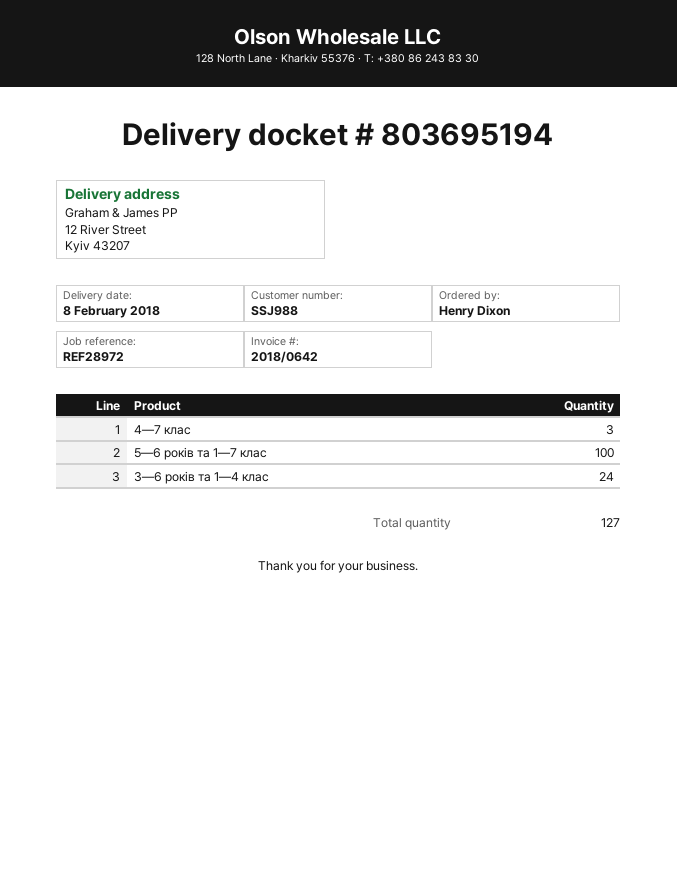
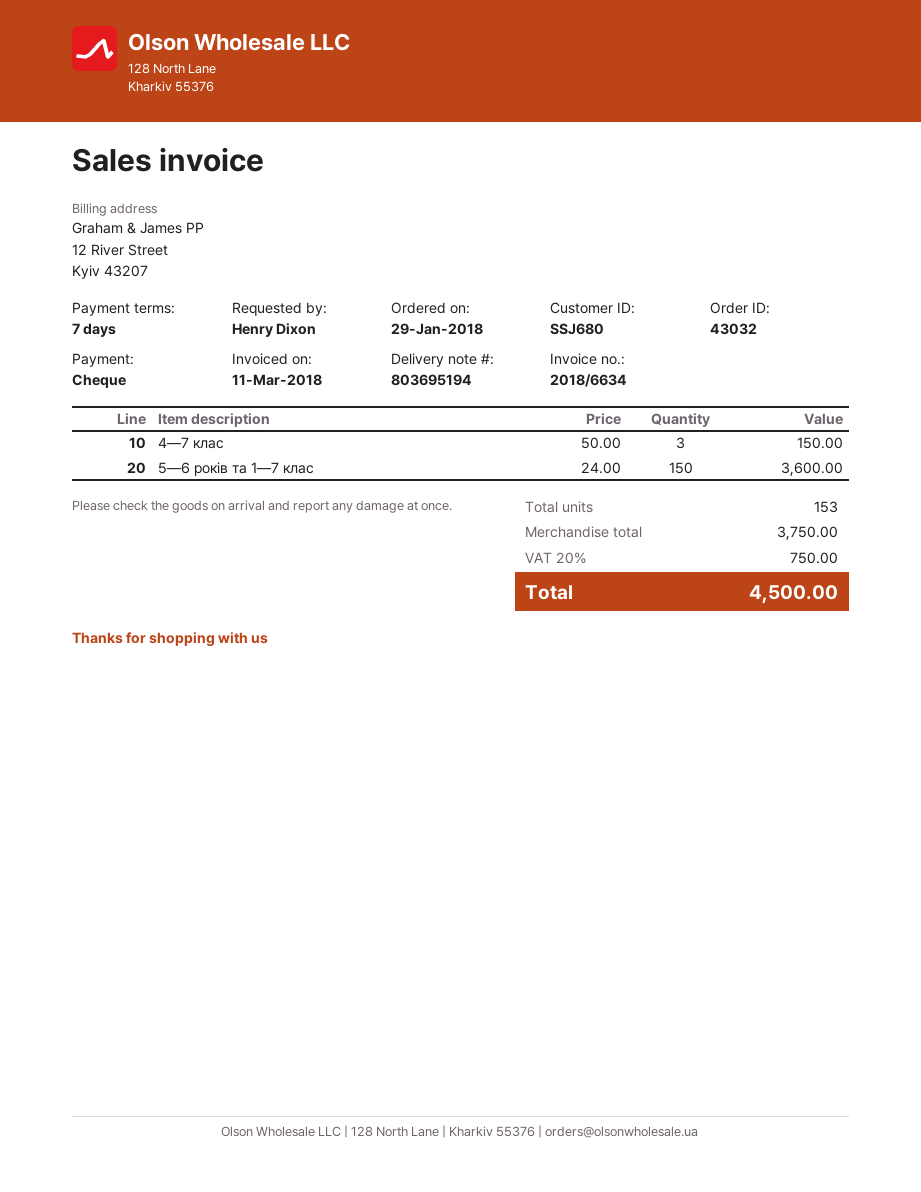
invoice number: 2018/0642 -> 2018/6634
customer number: SSJ988 -> SSJ680
5—6 років та 1—7 клас: 100 -> 150
3—6 років та 1—4 клас: 24 -> none
total quantity: 127 -> 153

